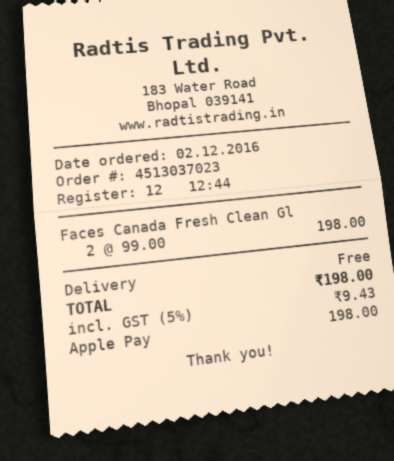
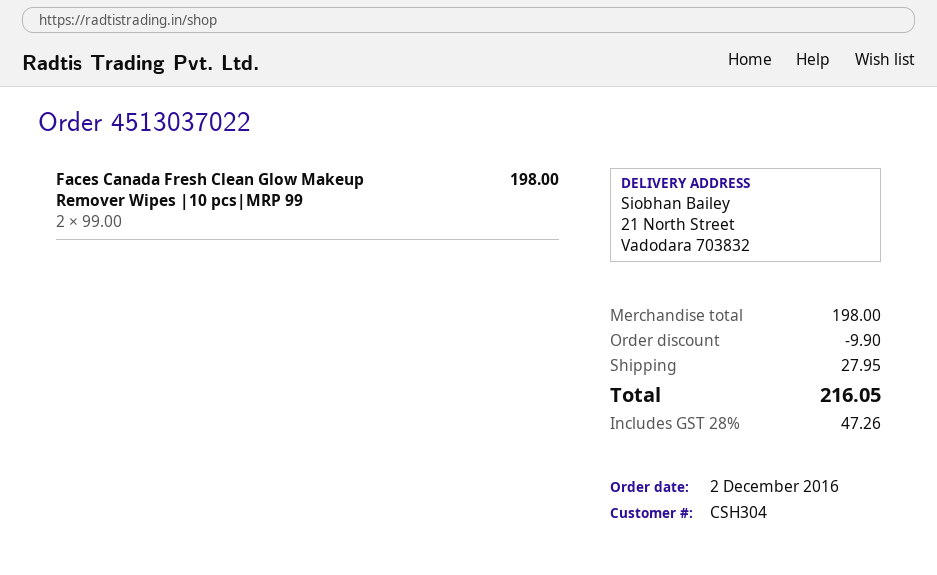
order number: 4513037023 -> 4513037022
discount: none -> 9.90
shipping: 0.00 -> 27.95
tax: 5% = 9.43 -> 28% = 47.26
total: 198.00 -> 216.05

